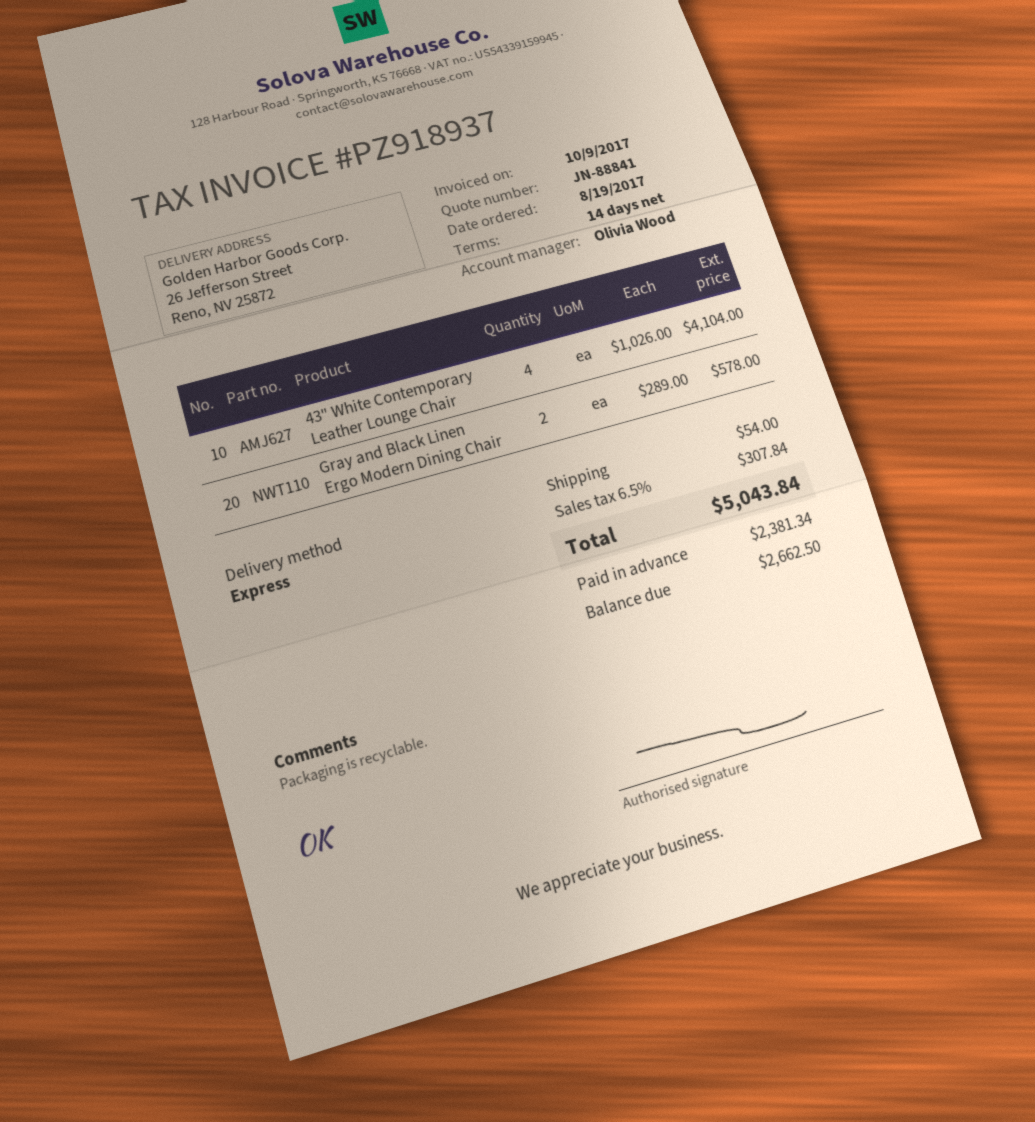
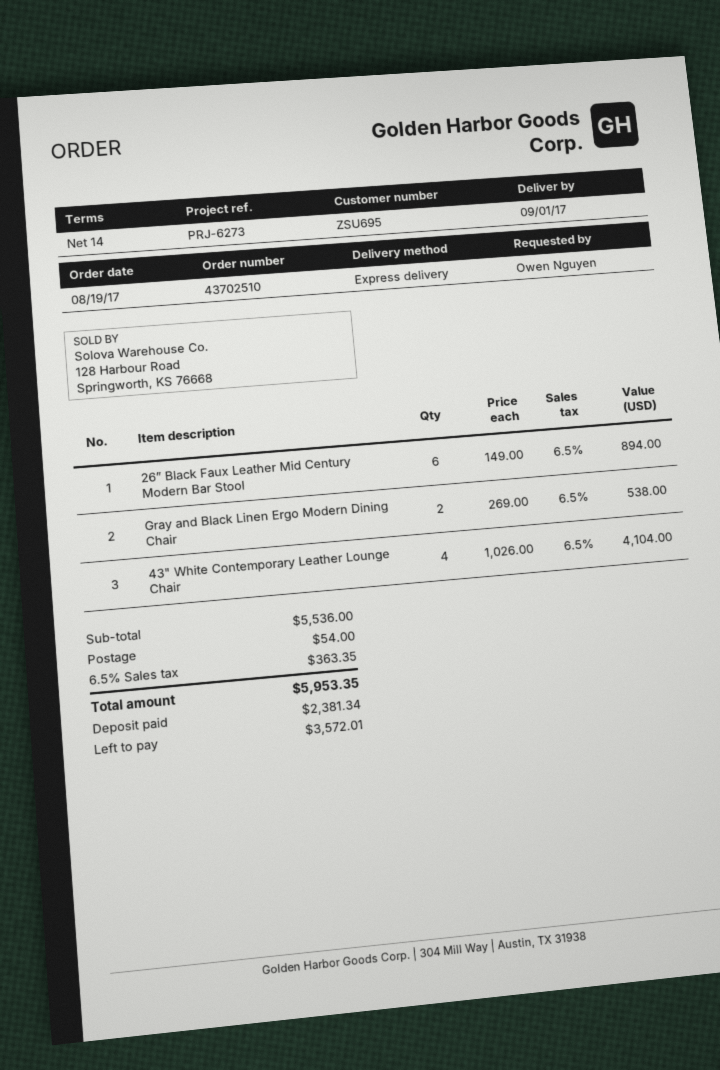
Gray and Black Linen Ergo Modern Dining Chair: 2 x 289.00 = 578.00 -> 2 x 269.00 = 538.00
26” Black Faux Leather Mid Century Modern Bar Stool: none -> 6 x 149.00 = 894.00
tax: 6.5% = 307.84 -> 6.5% = 363.35
total: 5043.84 -> 5953.35
balance: 2662.50 -> 3572.01

